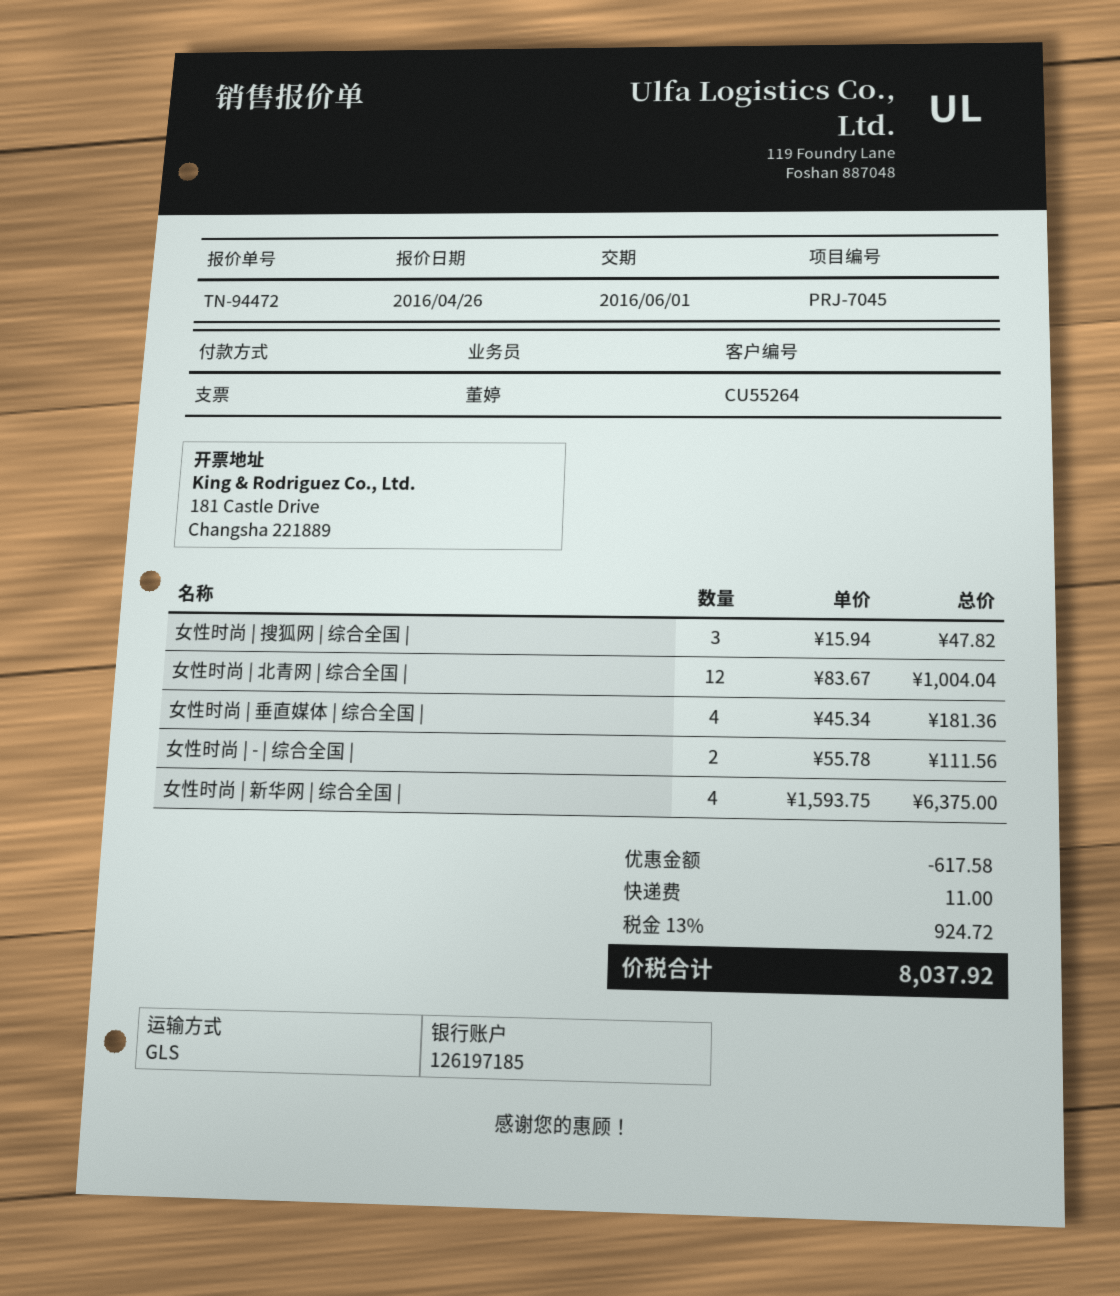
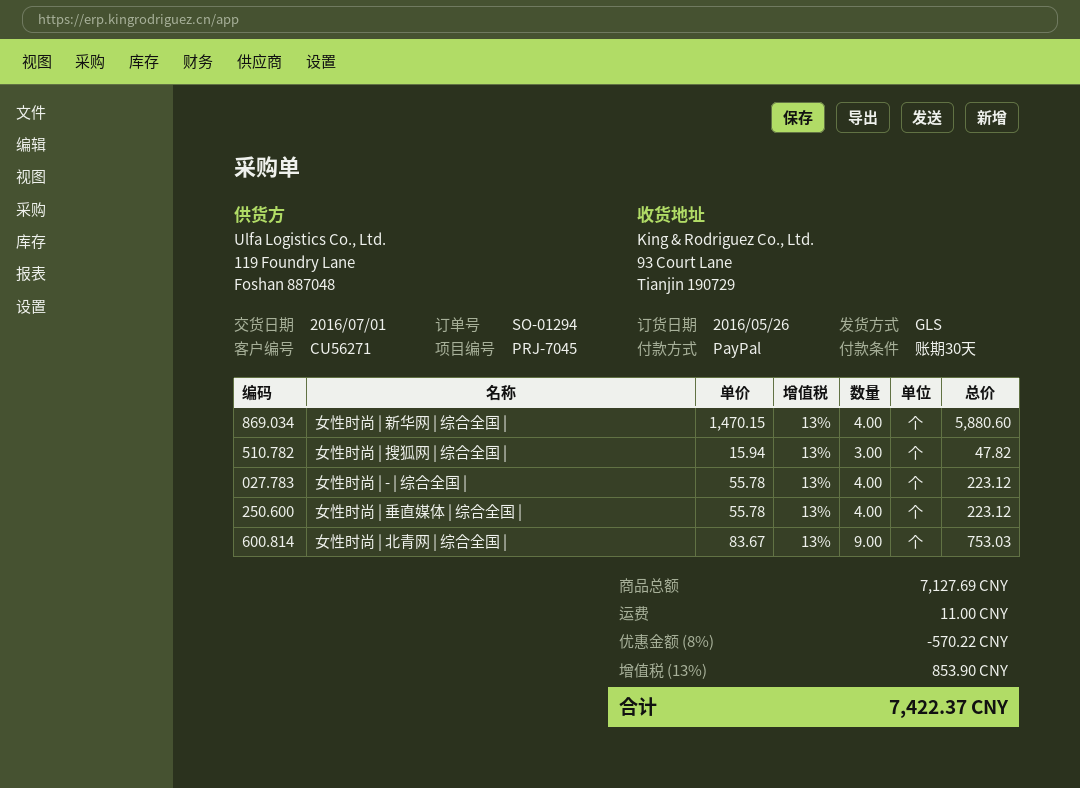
delivery date: 2016-06-01 -> 2016-07-01
customer number: CU55264 -> CU56271
payment method: cheque -> PayPal
女性时尚 | 北青网 | 综合全国 |: 12 x 83.67 = 1004.04 -> 9 x 83.67 = 753.03
女性时尚 | 垂直媒体 | 综合全国 |: 4 x 45.34 = 181.36 -> 4 x 55.78 = 223.12
女性时尚 | - | 综合全国 |: 2 x 55.78 = 111.56 -> 4 x 55.78 = 223.12
女性时尚 | 新华网 | 综合全国 |: 4 x 1593.75 = 6375.00 -> 4 x 1470.15 = 5880.60
discount: 617.58 -> 570.22
tax: 13% = 924.72 -> 13% = 853.90
total: 8037.92 -> 7422.37

